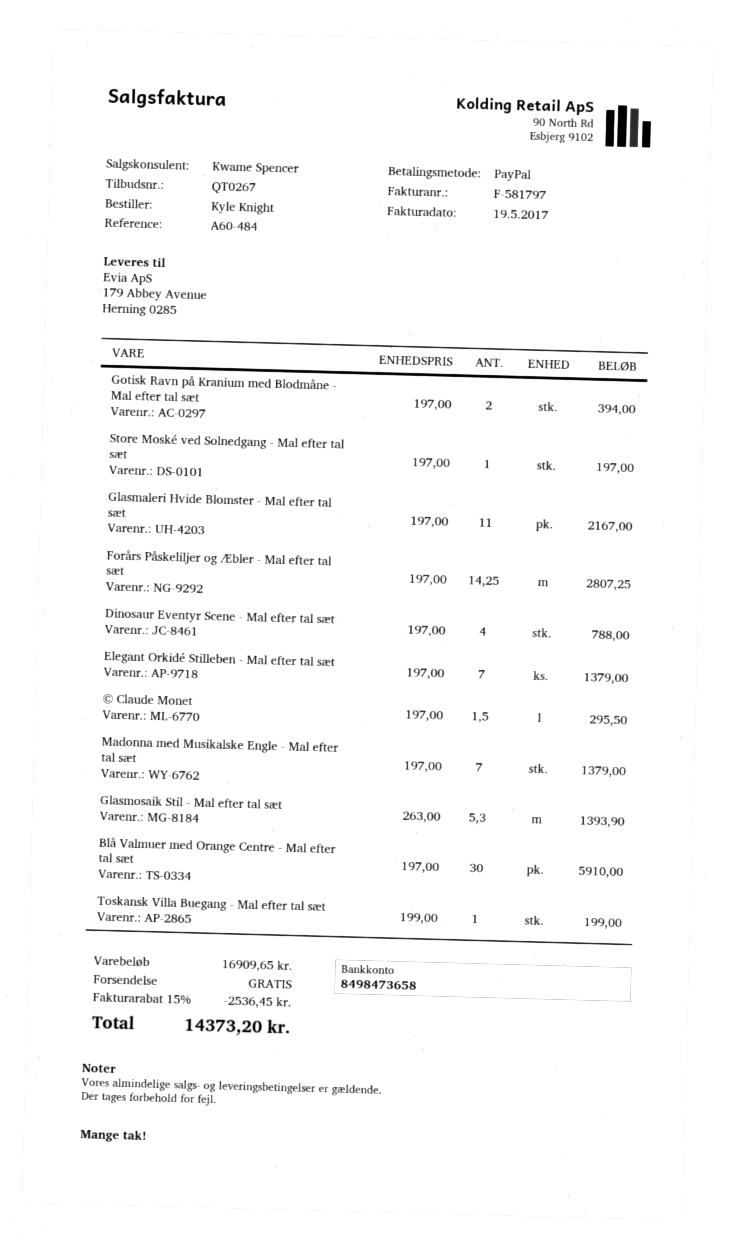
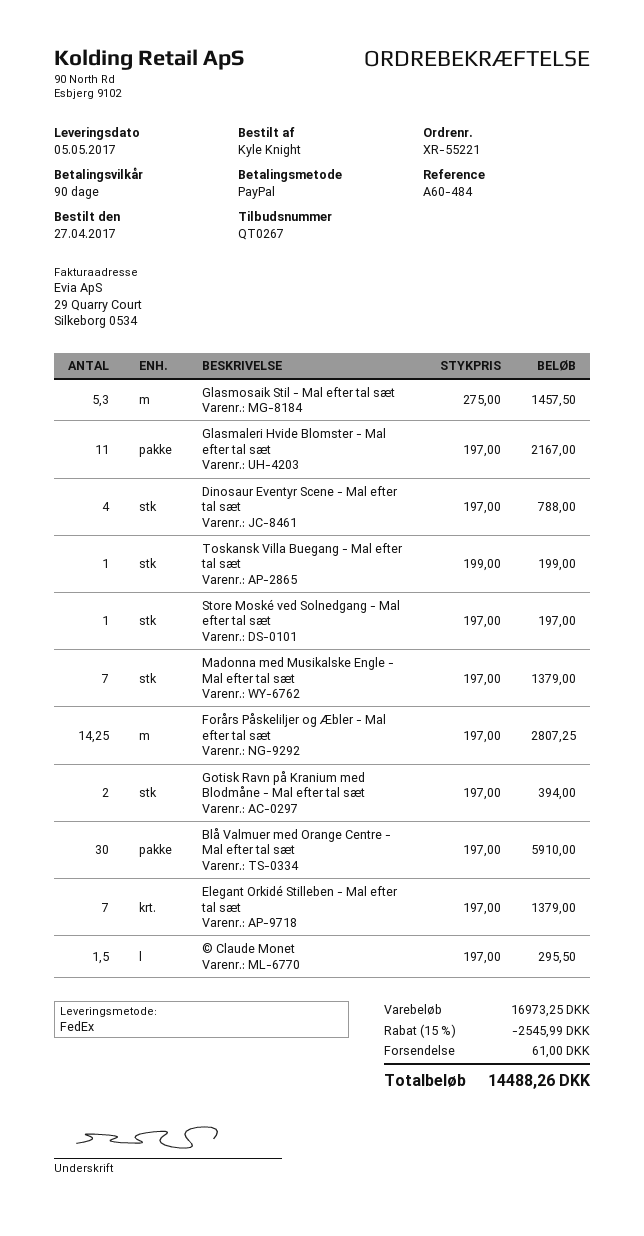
Glasmosaik Stil - Mal efter tal sæt: 5.3 x 263.00 = 1393.90 -> 5.3 x 275.00 = 1457.50
subtotal: 16909.65 -> 16973.25
discount: 15% = 2536.45 -> 15% = 2545.99
shipping: 0.00 -> 61.00
total: 14373.20 -> 14488.26

